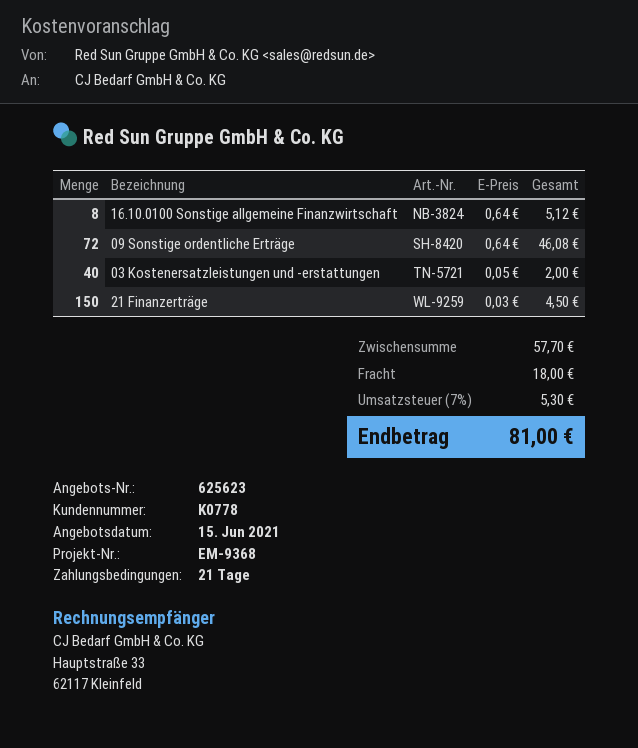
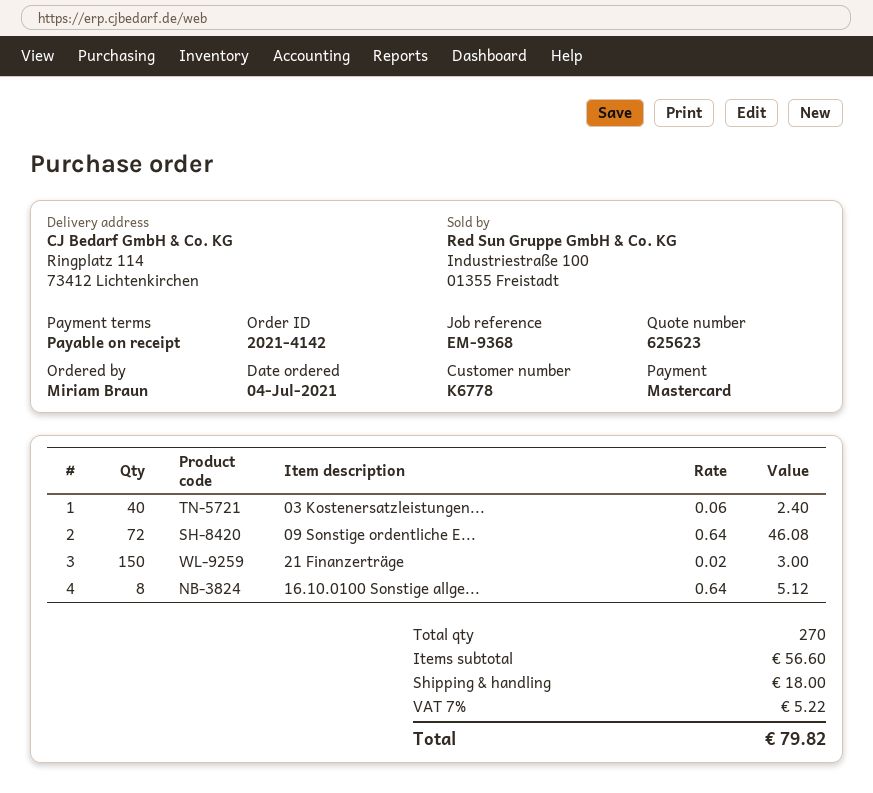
payment terms: 21 days -> on receipt
customer number: K0778 -> K6778
03 Kostenersatzleistungen und -erstattungen: 40 x 0.05 = 2.00 -> 40 x 0.06 = 2.40
21 Finanzerträge: 150 x 0.03 = 4.50 -> 150 x 0.02 = 3.00
subtotal: 57.70 -> 56.60
tax: 7% = 5.30 -> 7% = 5.22
total: 81.00 -> 79.82

